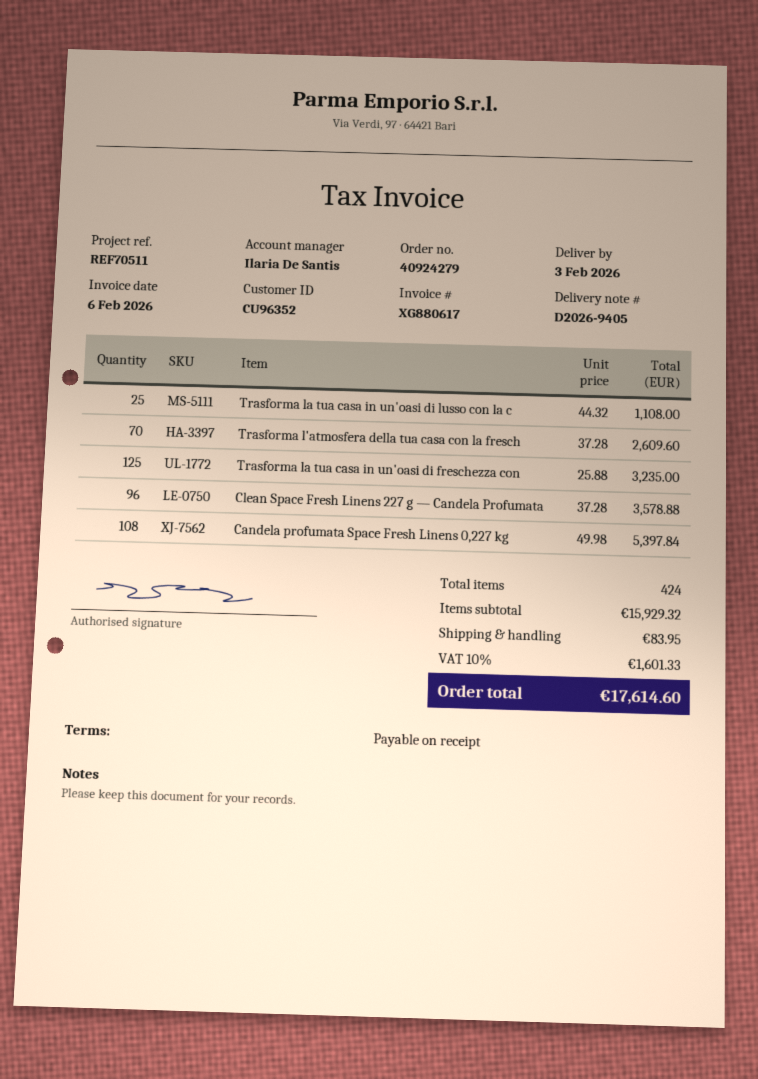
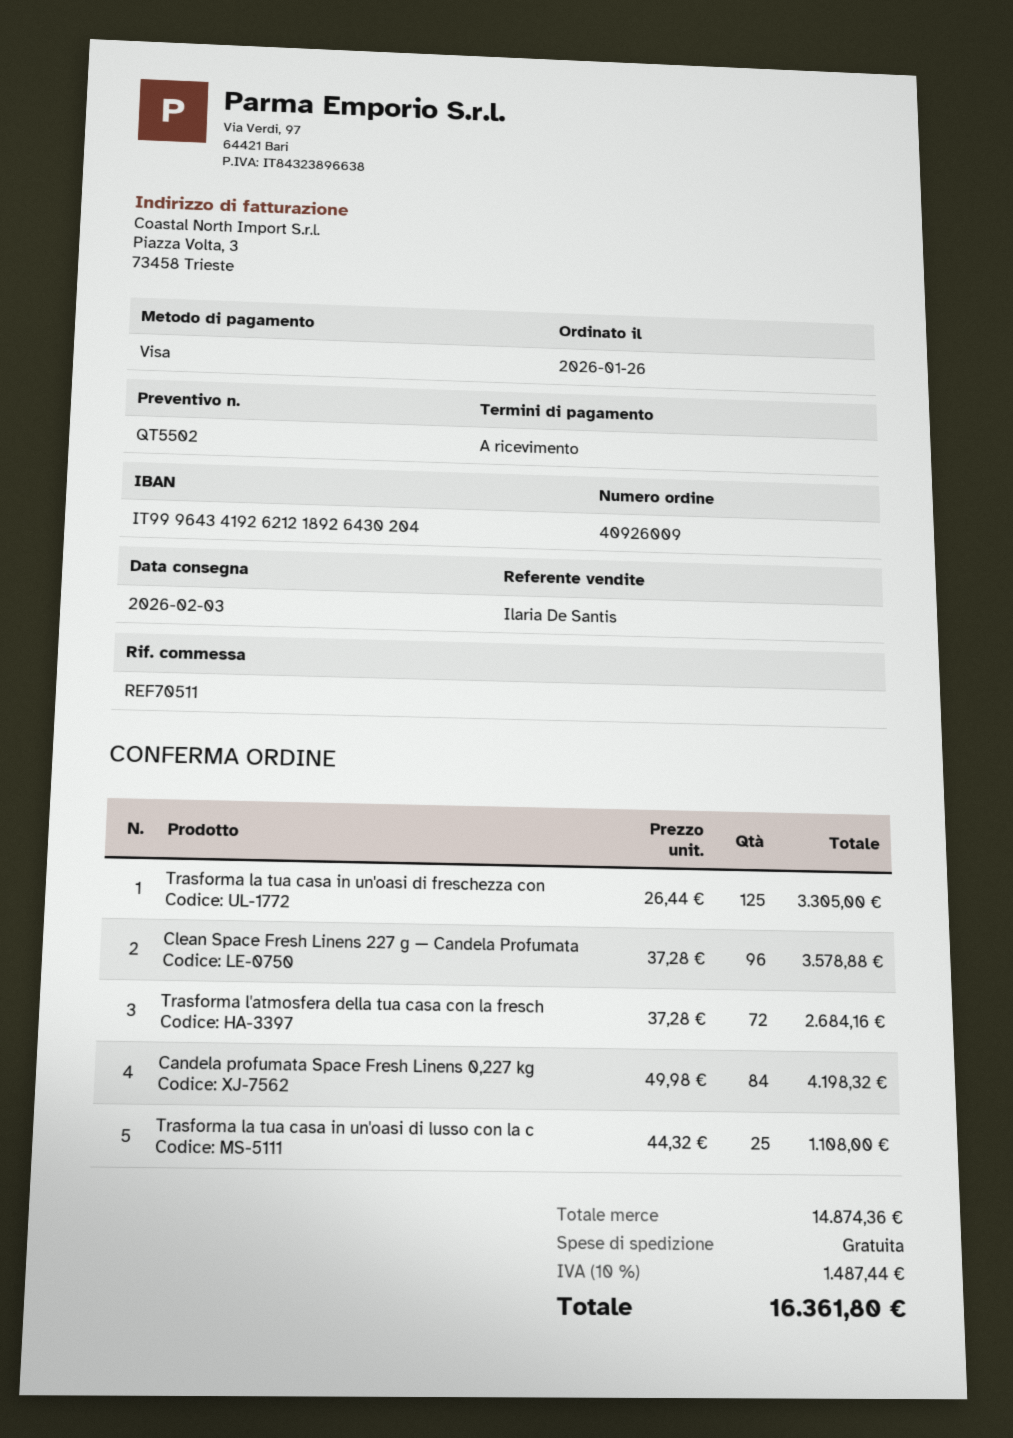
order number: 40924279 -> 40926009
Trasforma l'atmosfera della tua casa con la fresch: 70 x 37.28 = 2609.60 -> 72 x 37.28 = 2684.16
Trasforma la tua casa in un'oasi di freschezza con: 125 x 25.88 = 3235.00 -> 125 x 26.44 = 3305.00
Candela profumata Space Fresh Linens 0,227 kg: 108 x 49.98 = 5397.84 -> 84 x 49.98 = 4198.32
subtotal: 15929.32 -> 14874.36
shipping: 83.95 -> 0.00
tax: 10% = 1601.33 -> 10% = 1487.44
total: 17614.60 -> 16361.80

